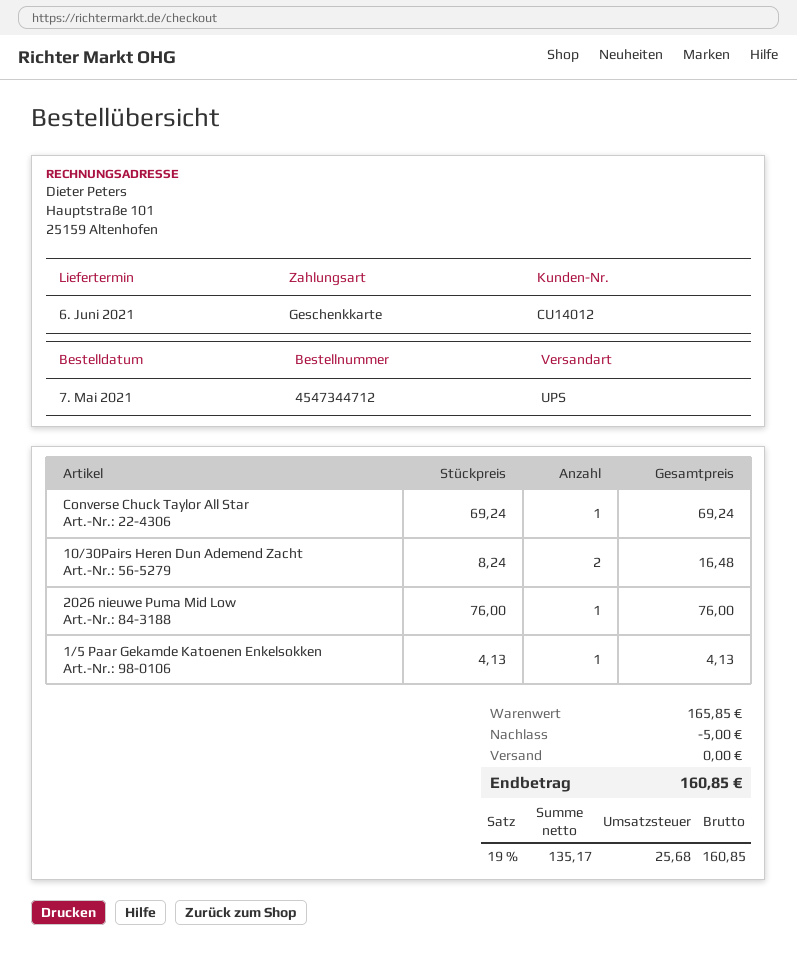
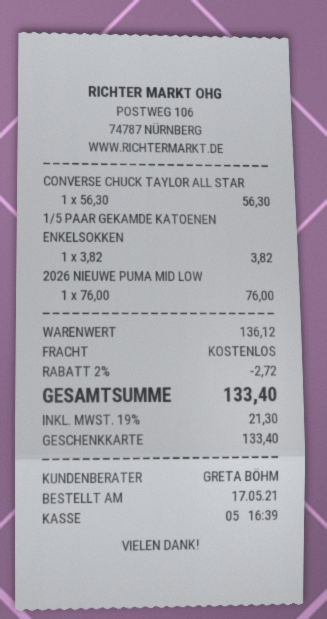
order date: 2021-05-07 -> 2021-05-17
Converse Chuck Taylor All Star: 1 x 69.24 = 69.24 -> 1 x 56.30 = 56.30
10/30Pairs Heren Dun Ademend Zacht: 2 x 8.24 = 16.48 -> none
1/5 Paar Gekamde Katoenen Enkelsokken: 1 x 4.13 = 4.13 -> 1 x 3.82 = 3.82
subtotal: 165.85 -> 136.12
discount: 5.00 -> 2.72
tax: 19% = 25.68 -> 19% = 21.30
total: 160.85 -> 133.40

